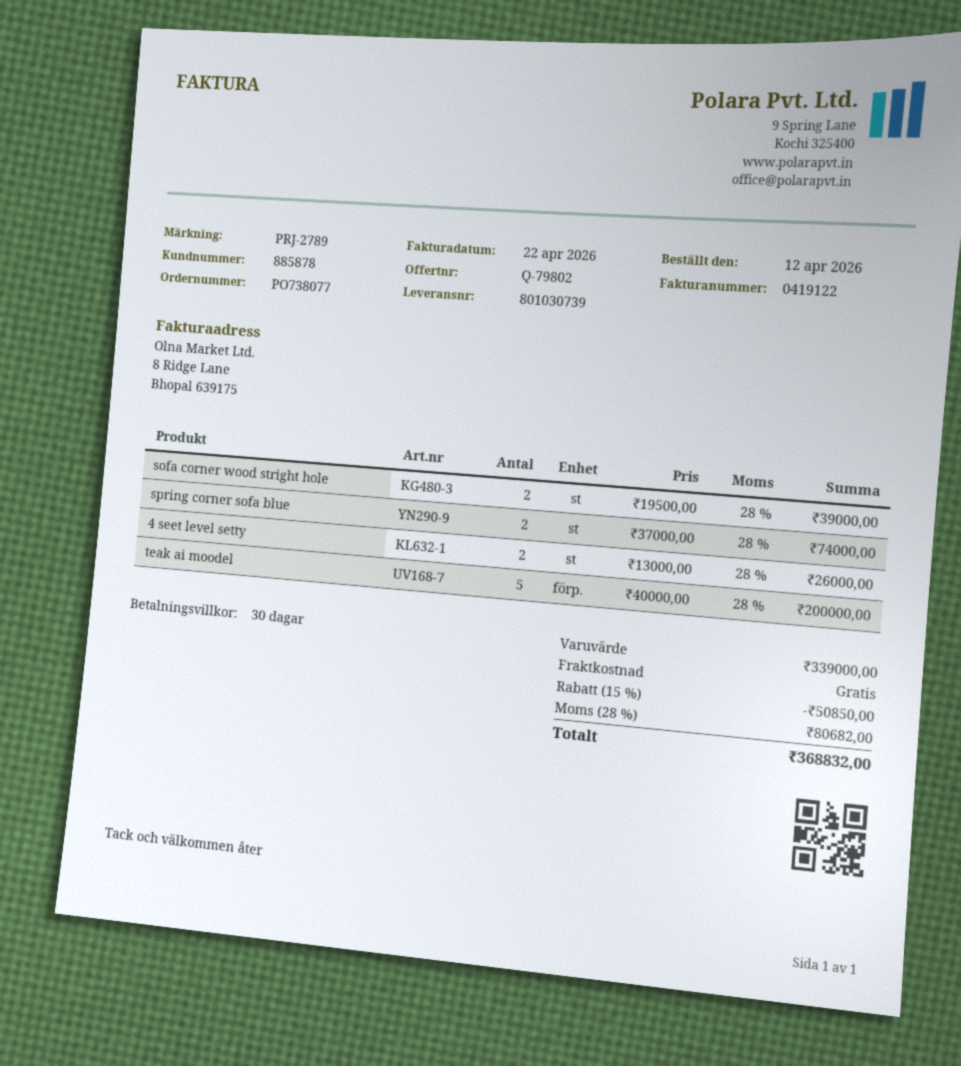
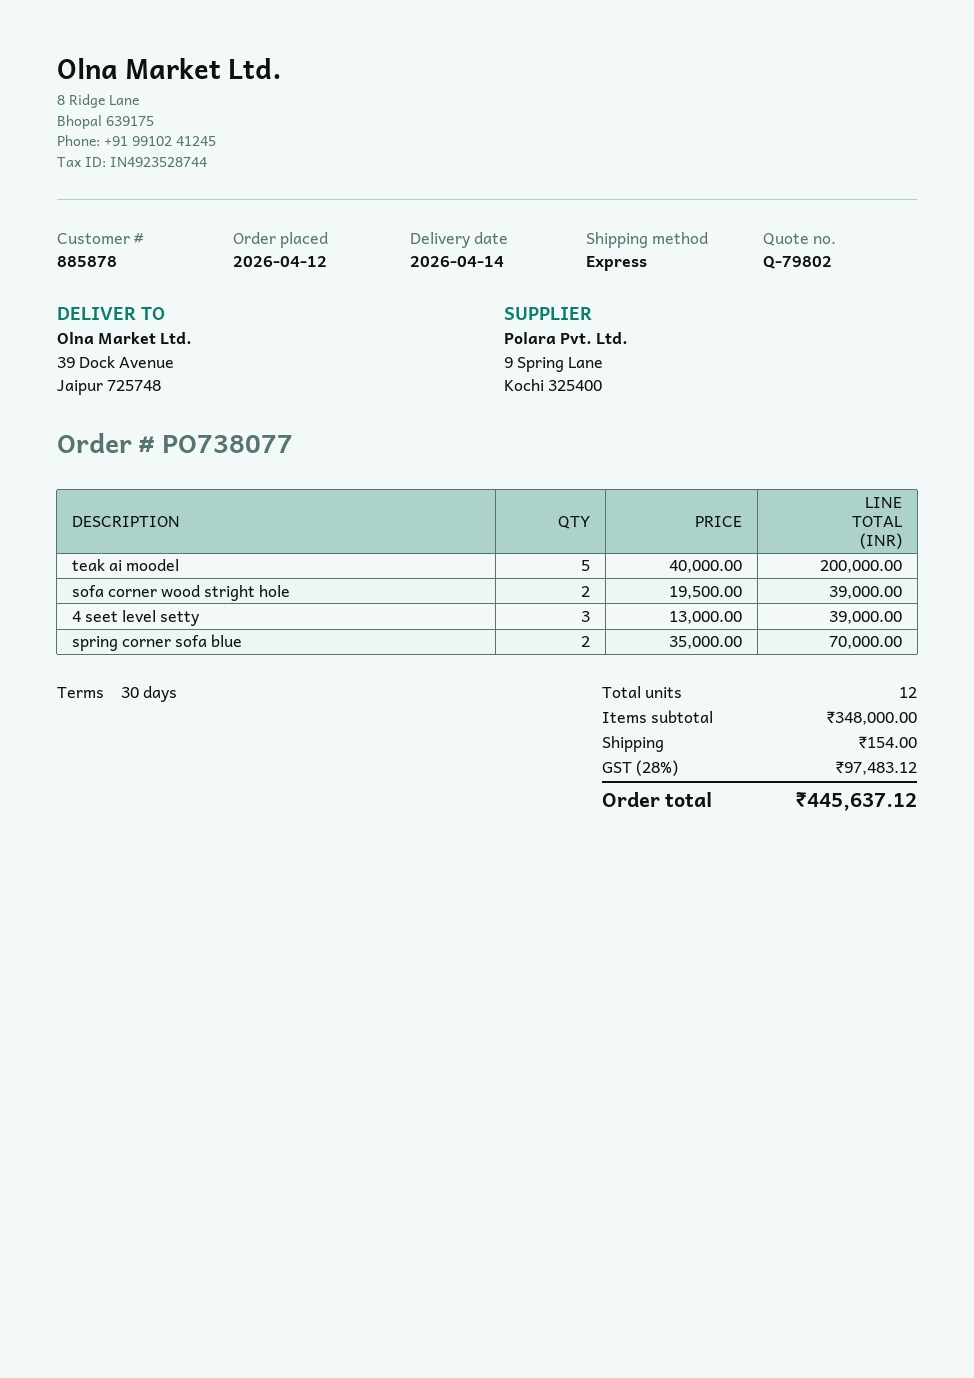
spring corner sofa blue: 2 x 37000.00 = 74000.00 -> 2 x 35000.00 = 70000.00
4 seet level setty: 2 x 13000.00 = 26000.00 -> 3 x 13000.00 = 39000.00
subtotal: 339000.00 -> 348000.00
discount: 15% = 50850.00 -> none
shipping: 0.00 -> 154.00
tax: 28% = 80682.00 -> 28% = 97483.12
total: 368832.00 -> 445637.12

